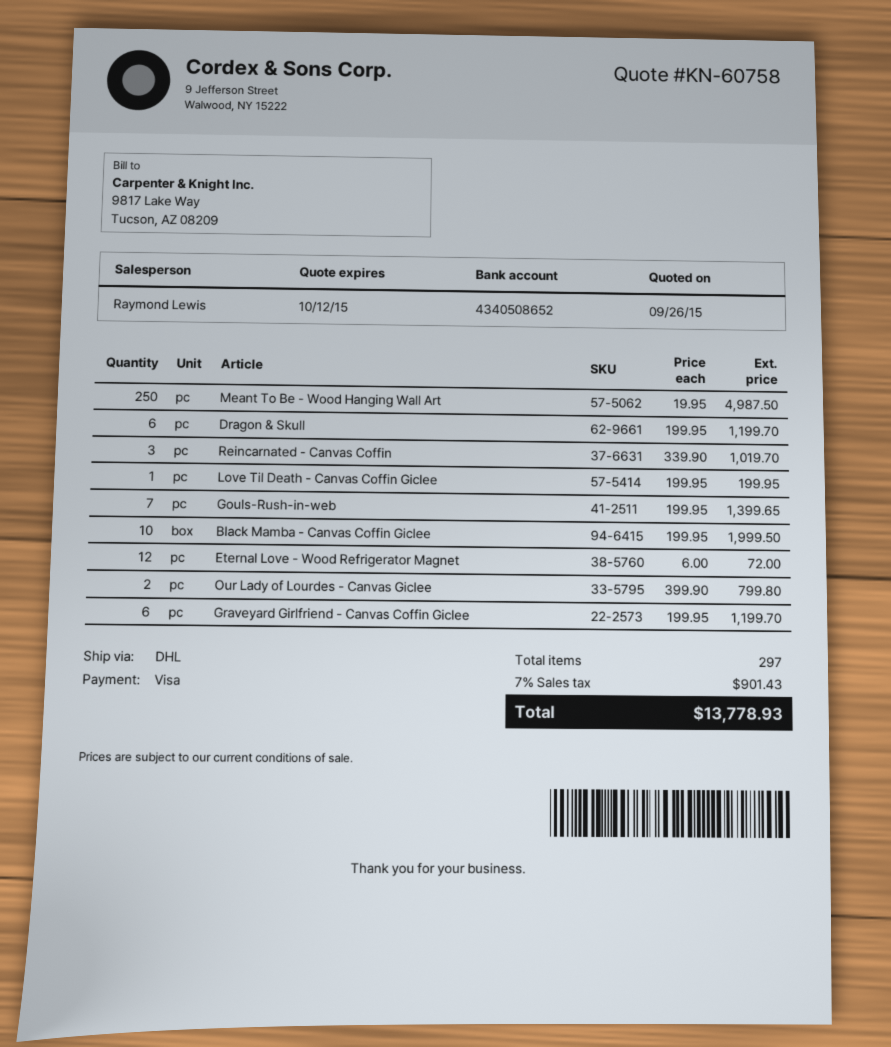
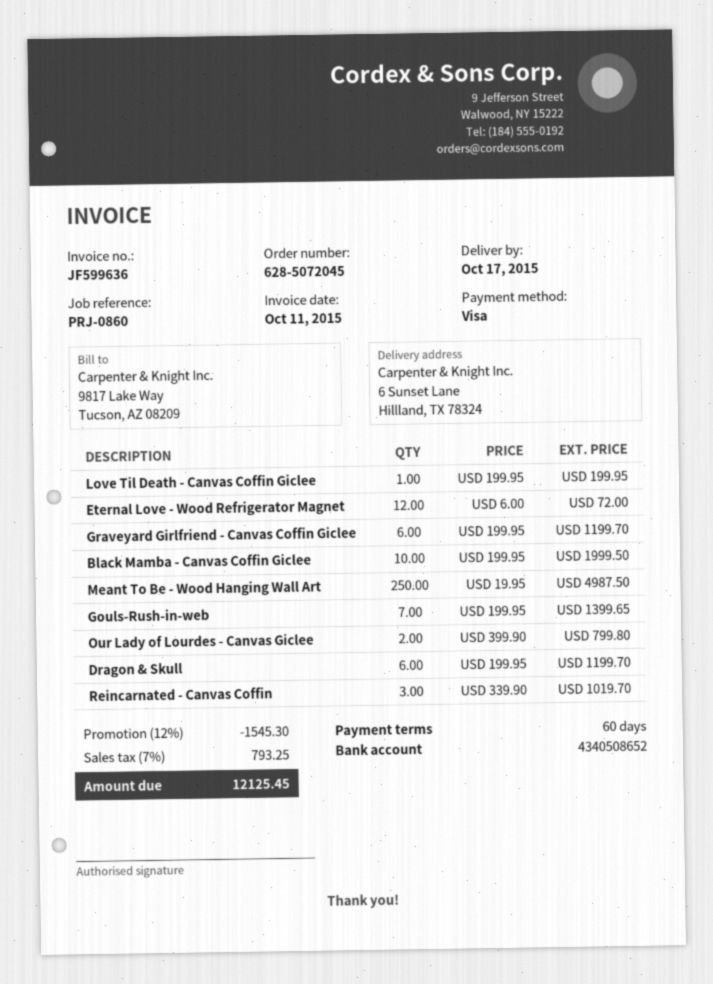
discount: none -> 12% = 1545.30
tax: 7% = 901.43 -> 7% = 793.25
total: 13778.93 -> 12125.45

